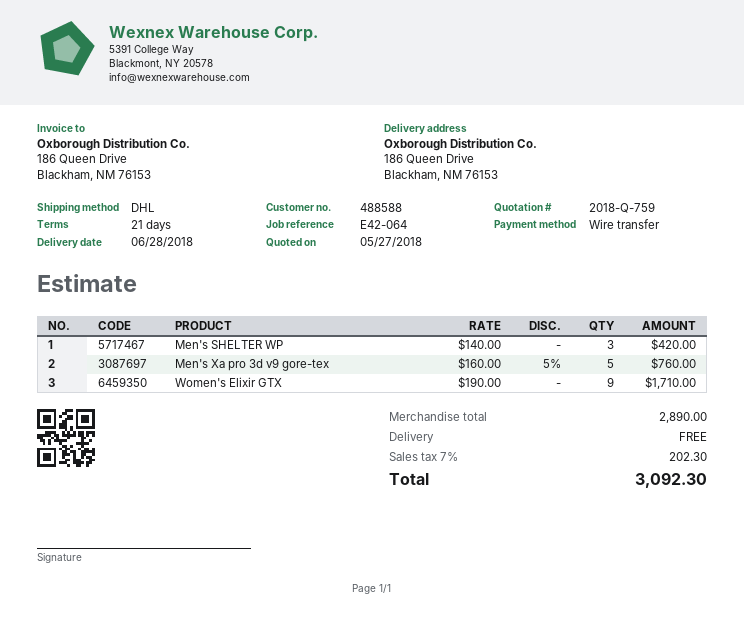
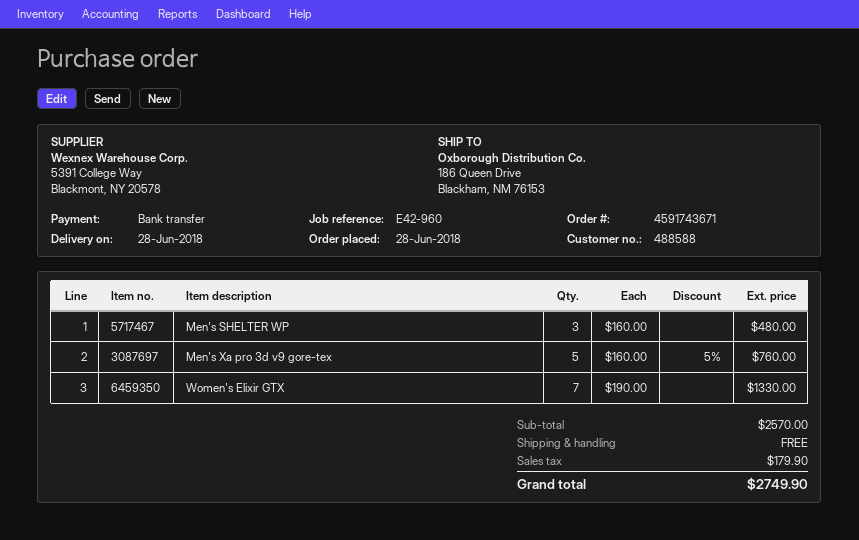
reference: E42-064 -> E42-960
Men's SHELTER WP: 3 x 140.00 = 420.00 -> 3 x 160.00 = 480.00
Women's Elixir GTX: 9 x 190.00 = 1710.00 -> 7 x 190.00 = 1330.00
subtotal: 2890.00 -> 2570.00
tax: 202.30 -> 179.90
total: 3092.30 -> 2749.90

